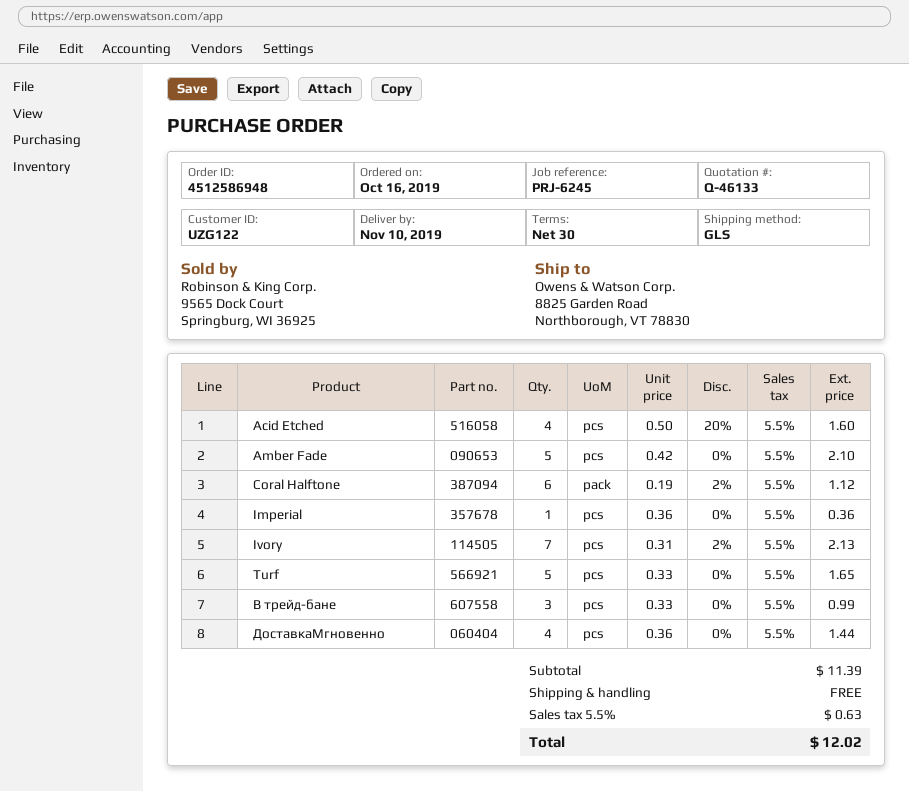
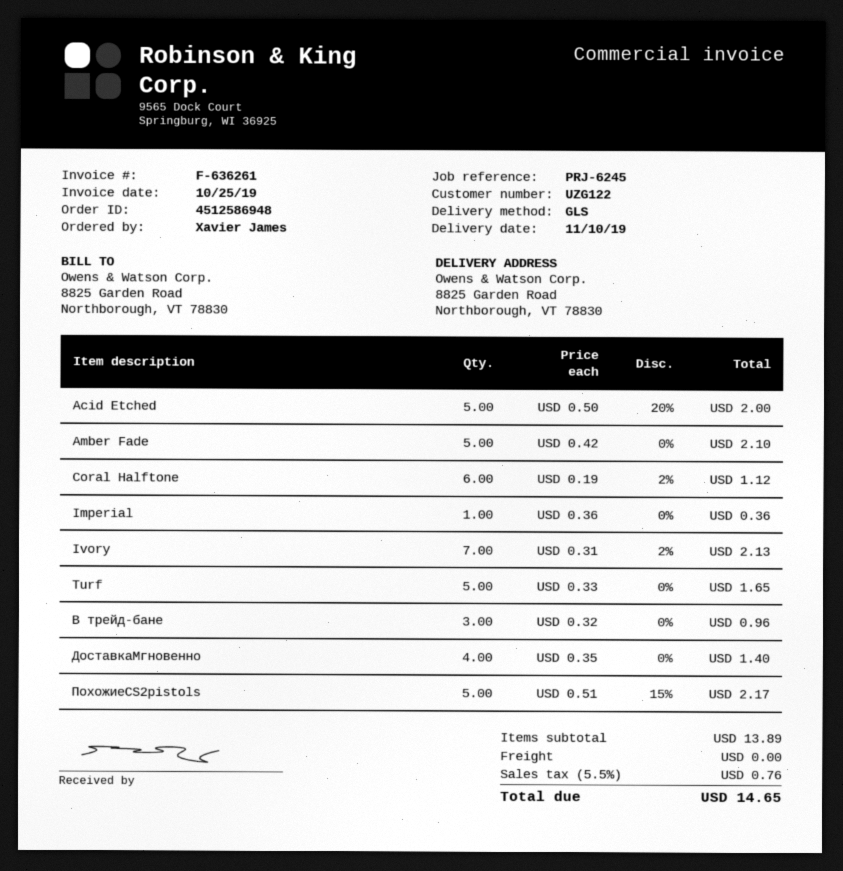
Acid Etched: 4 x 0.50 - 20% = 1.60 -> 5 x 0.50 - 20% = 2.00
В трейд-бане: 3 x 0.33 = 0.99 -> 3 x 0.32 = 0.96
ДоставкаМгновенно: 4 x 0.36 = 1.44 -> 4 x 0.35 = 1.40
ПохожиеCS2pistols: none -> 5 x 0.51 - 15% = 2.17
subtotal: 11.39 -> 13.89
tax: 5.5% = 0.63 -> 5.5% = 0.76
total: 12.02 -> 14.65

